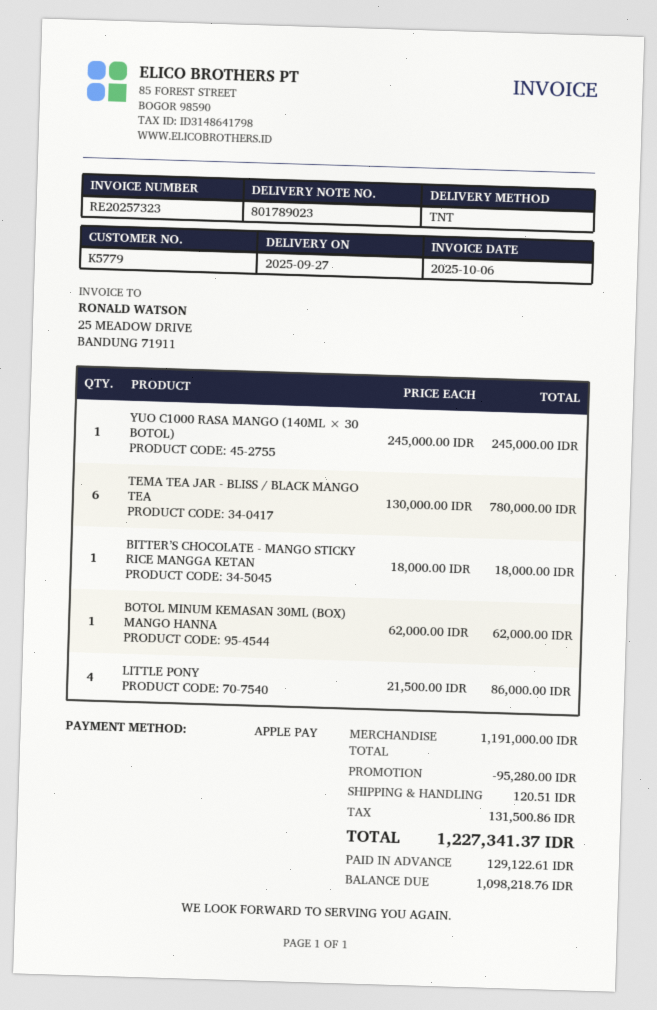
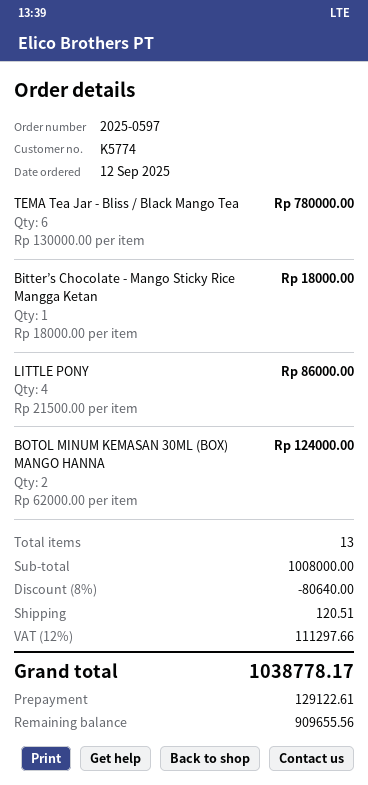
customer number: K5779 -> K5774
YUO C1000 RASA MANGO (140ML × 30 BOTOL): 1 x 245000.00 = 245000.00 -> none
BOTOL MINUM KEMASAN 30ML (BOX) MANGO HANNA: 1 x 62000.00 = 62000.00 -> 2 x 62000.00 = 124000.00
subtotal: 1191000.00 -> 1008000.00
discount: 95280.00 -> 80640.00
tax: 131500.86 -> 111297.66
total: 1227341.37 -> 1038778.17
balance: 1098218.76 -> 909655.56

